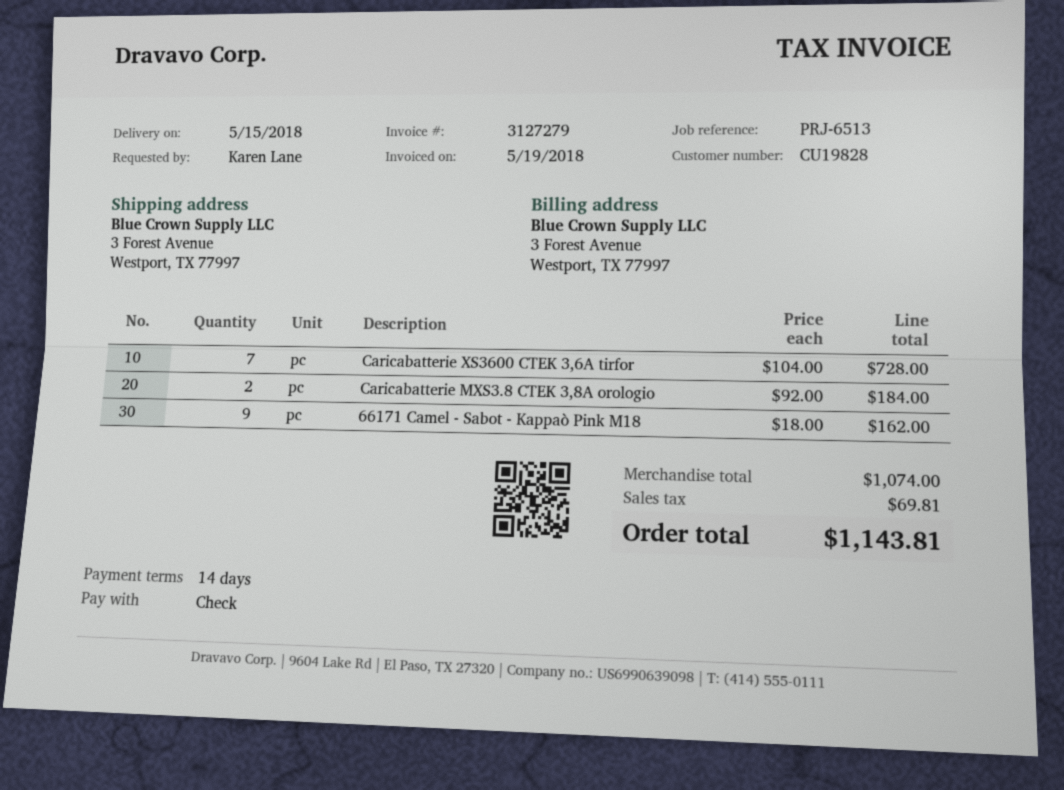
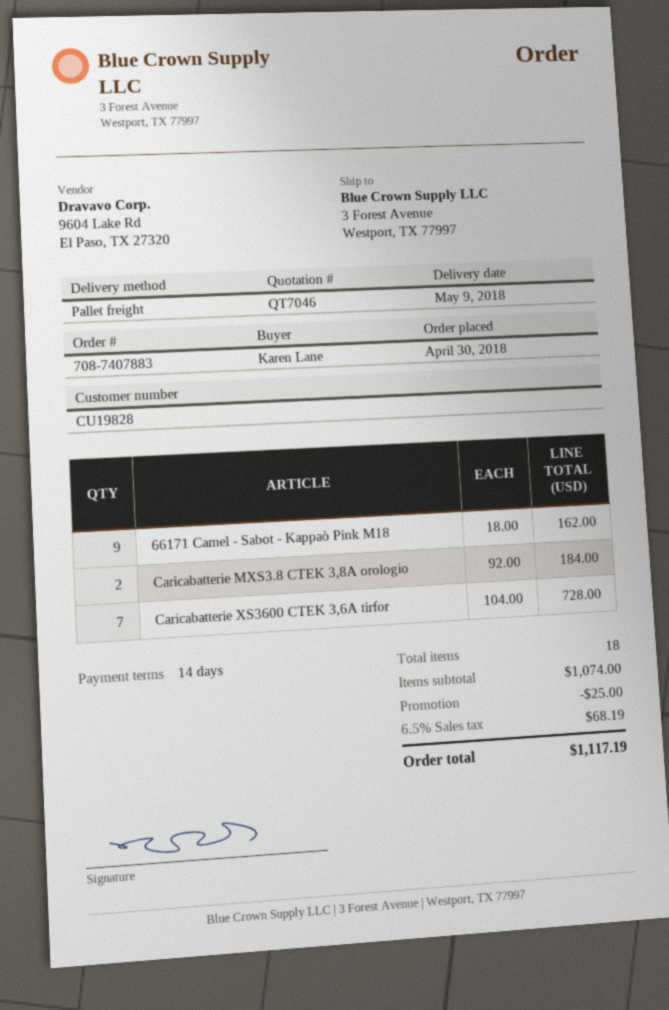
delivery date: 2018-05-15 -> 2018-05-09
discount: none -> 25.00
tax: 69.81 -> 68.19
total: 1143.81 -> 1117.19

